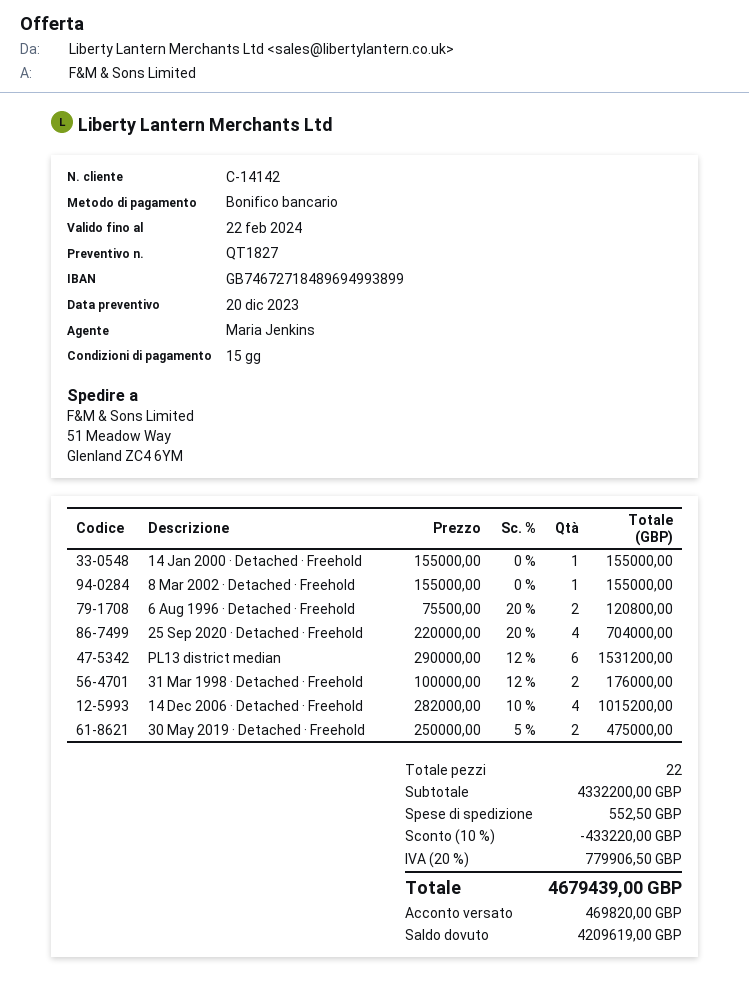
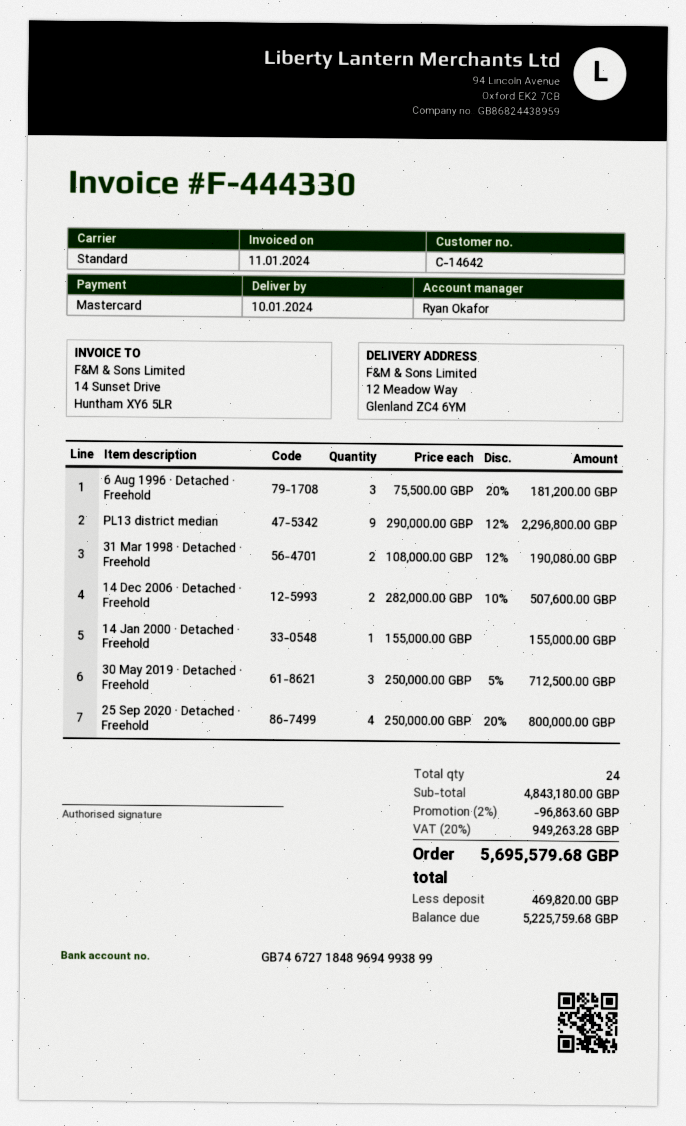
customer number: C-14142 -> C-14642
sales rep: Maria Jenkins -> Ryan Okafor
payment method: bank transfer -> Mastercard
ship to: 51 Meadow Way, Glenland ZC4 6YM -> 12 Meadow Way, Glenland ZC4 6YM
8 Mar 2002 · Detached · Freehold: 1 x 155000.00 = 155000.00 -> none
6 Aug 1996 · Detached · Freehold: 2 x 75500.00 - 20% = 120800.00 -> 3 x 75500.00 - 20% = 181200.00
25 Sep 2020 · Detached · Freehold: 4 x 220000.00 - 20% = 704000.00 -> 4 x 250000.00 - 20% = 800000.00
PL13 district median: 6 x 290000.00 - 12% = 1531200.00 -> 9 x 290000.00 - 12% = 2296800.00
31 Mar 1998 · Detached · Freehold: 2 x 100000.00 - 12% = 176000.00 -> 2 x 108000.00 - 12% = 190080.00
14 Dec 2006 · Detached · Freehold: 4 x 282000.00 - 10% = 1015200.00 -> 2 x 282000.00 - 10% = 507600.00
30 May 2019 · Detached · Freehold: 2 x 250000.00 - 5% = 475000.00 -> 3 x 250000.00 - 5% = 712500.00
total quantity: 22 -> 24
subtotal: 4332200.00 -> 4843180.00
discount: 10% = 433220.00 -> 2% = 96863.60
shipping: 552.50 -> none
tax: 20% = 779906.50 -> 20% = 949263.28
total: 4679439.00 -> 5695579.68
balance: 4209619.00 -> 5225759.68

